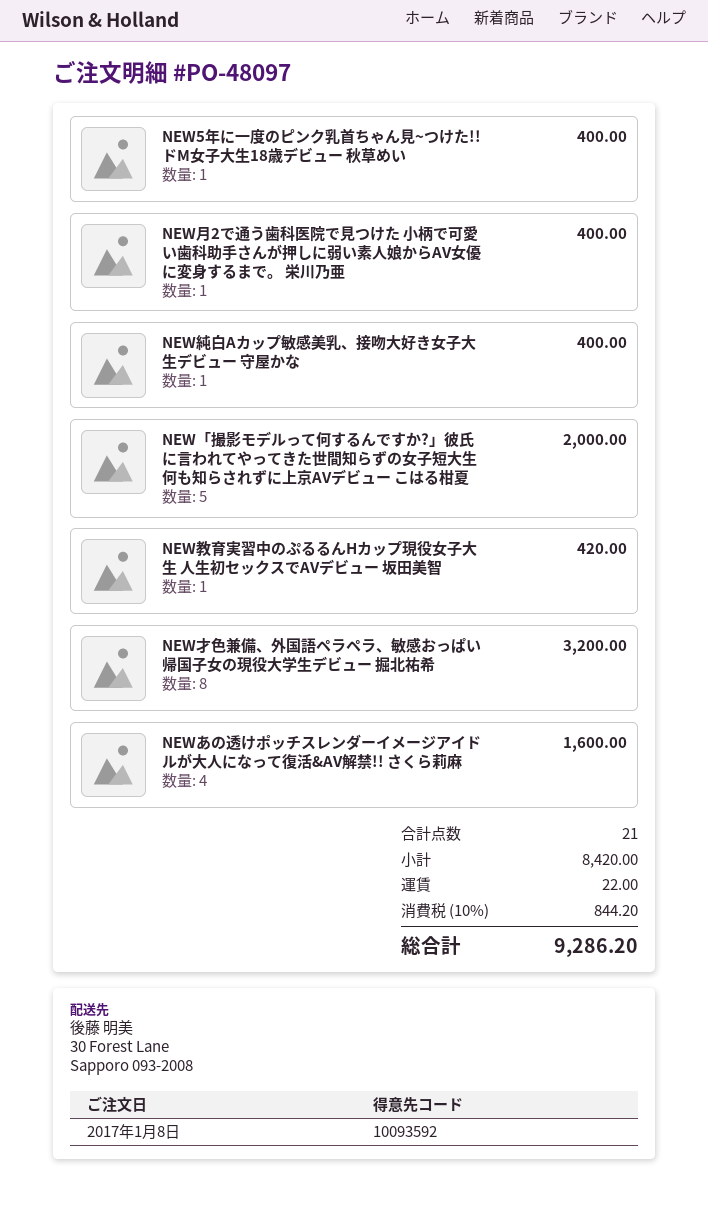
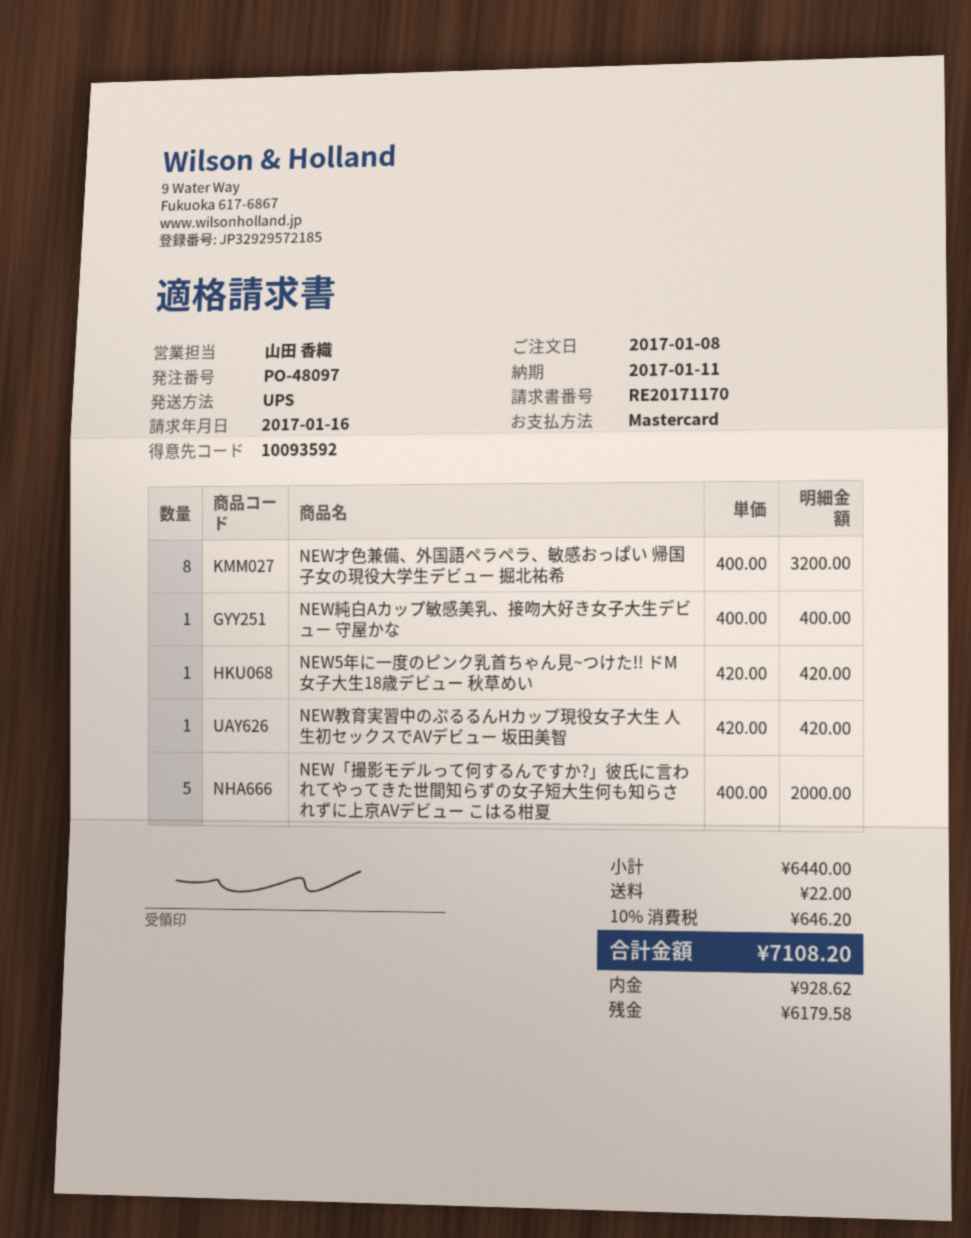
NEW5年に一度のピンク乳首ちゃん見~つけた!! ドM女子大生18歳デビュー 秋草めい: 1 for 400.00 -> 1 for 420.00
NEW月2で通う歯科医院で見つけた 小柄で可愛い歯科助手さんが押しに弱い素人娘からAV女優に変身するまで。 栄川乃亜: 1 for 400.00 -> none
NEWあの透けポッチスレンダーイメージアイドルが大人になって復活&AV解禁!! さくら莉麻: 4 for 1600.00 -> none
subtotal: 8420.00 -> 6440.00
tax: 10% = 844.20 -> 10% = 646.20
total: 9286.20 -> 7108.20

